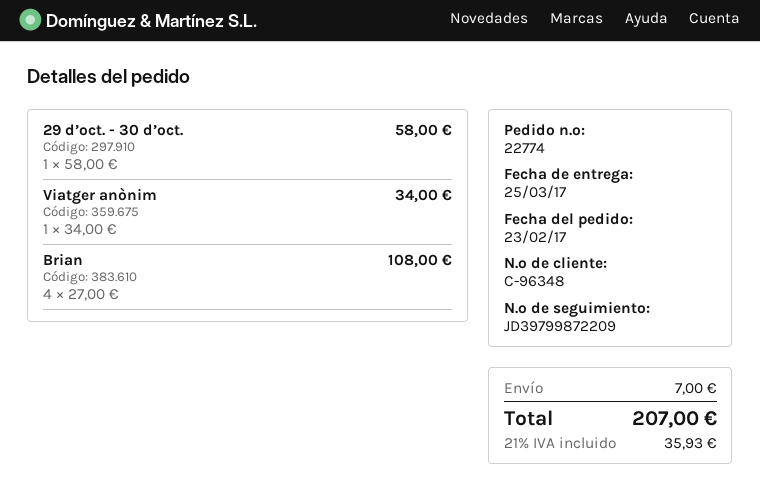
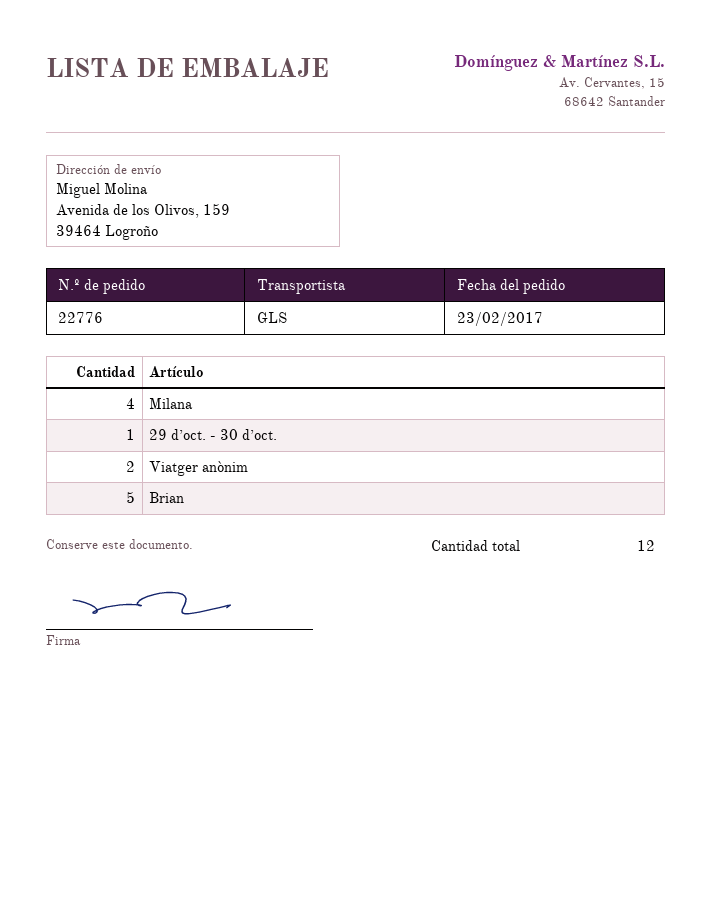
order number: 22774 -> 22776
Viatger anònim: 1 -> 2
Brian: 4 -> 5
Milana: none -> 4

